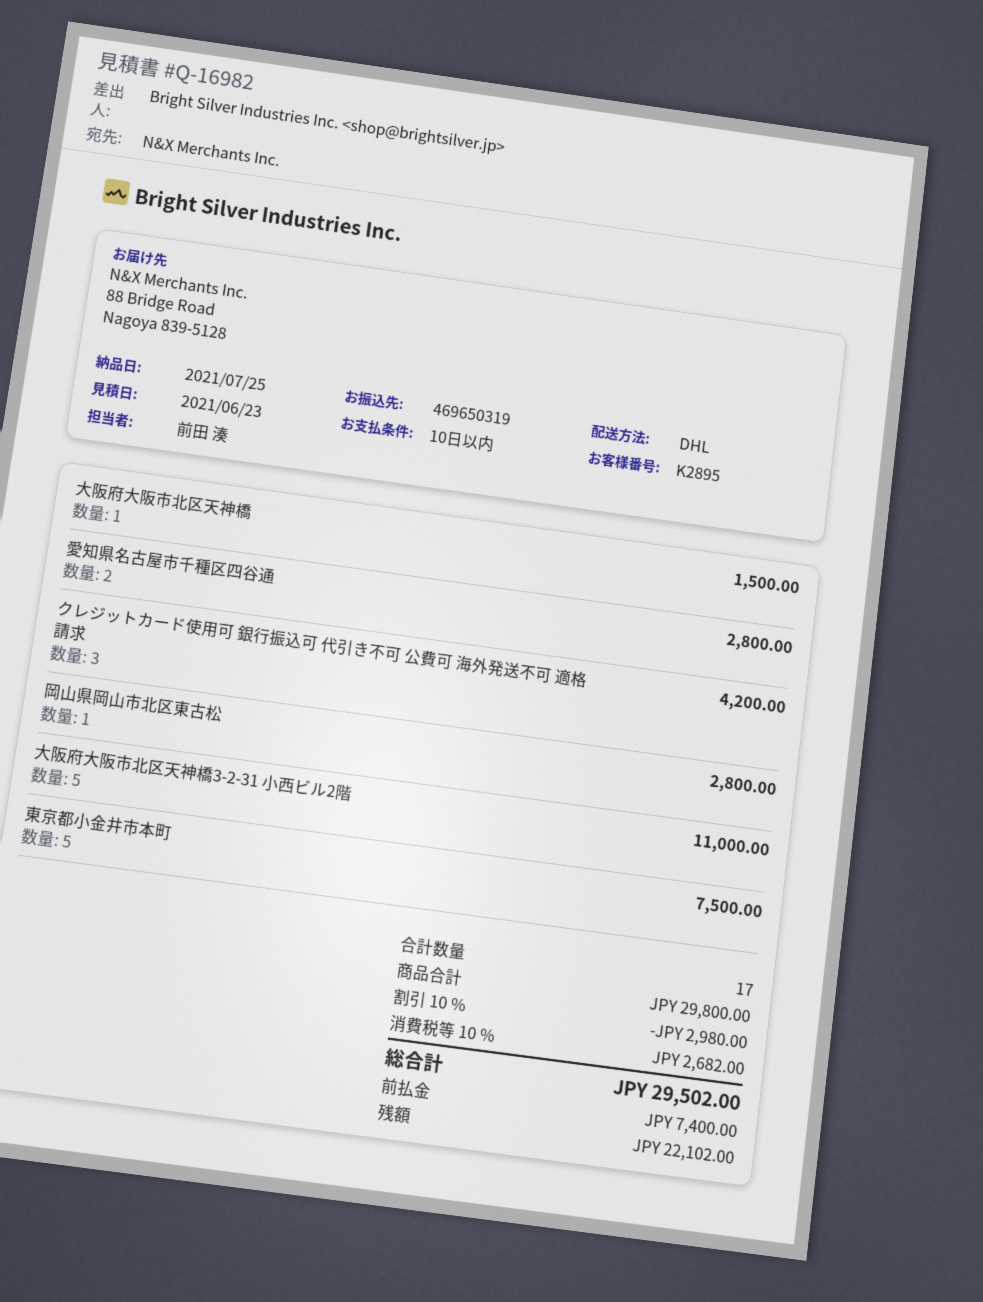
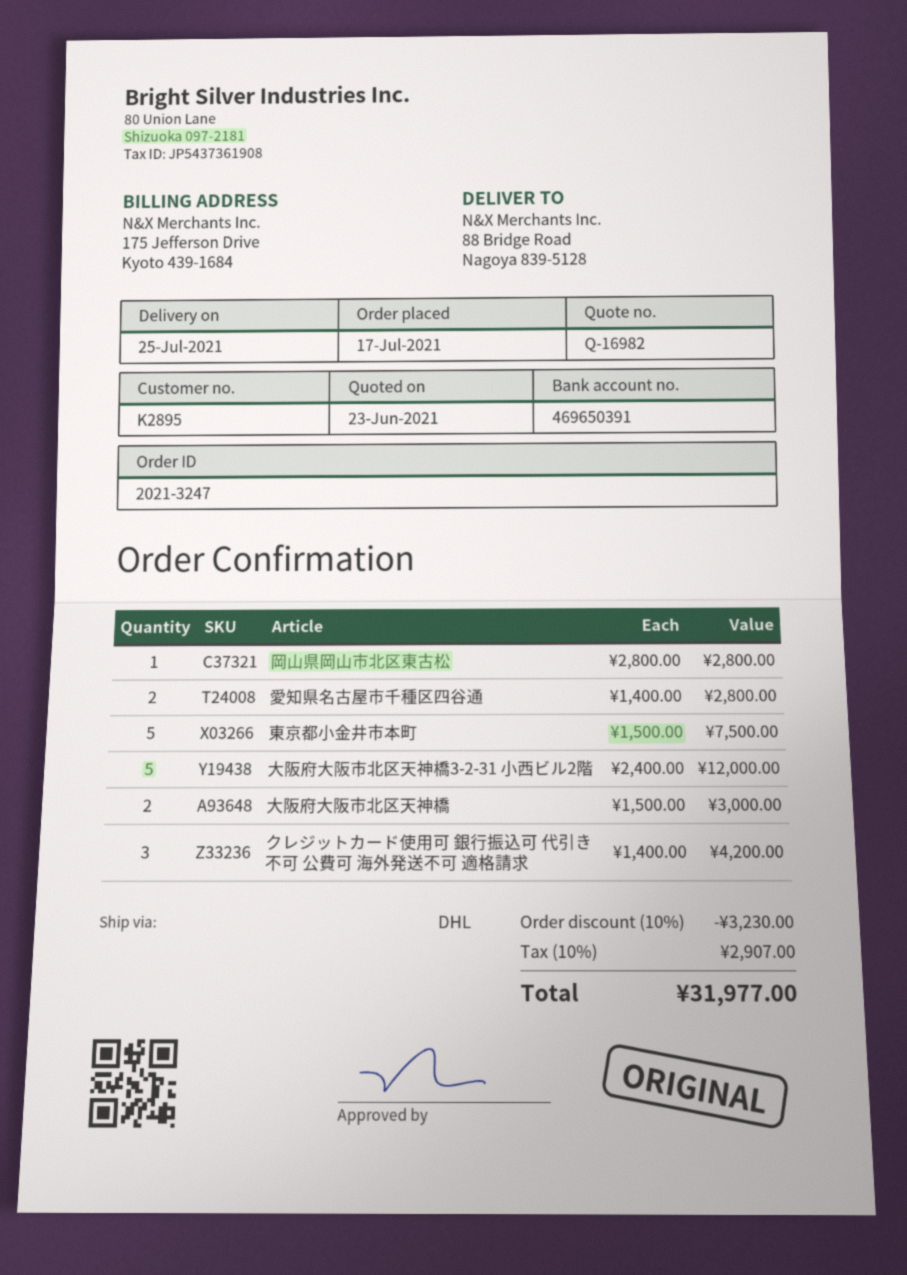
bank account: 469650319 -> 469650391
大阪府大阪市北区天神橋: 1 for 1500.00 -> 2 for 3000.00
大阪府大阪市北区天神橋3-2-31 小西ビル2階: 5 for 11000.00 -> 5 for 12000.00
discount: 10% = 2980.00 -> 10% = 3230.00
tax: 10% = 2682.00 -> 10% = 2907.00
total: 29502.00 -> 31977.00

